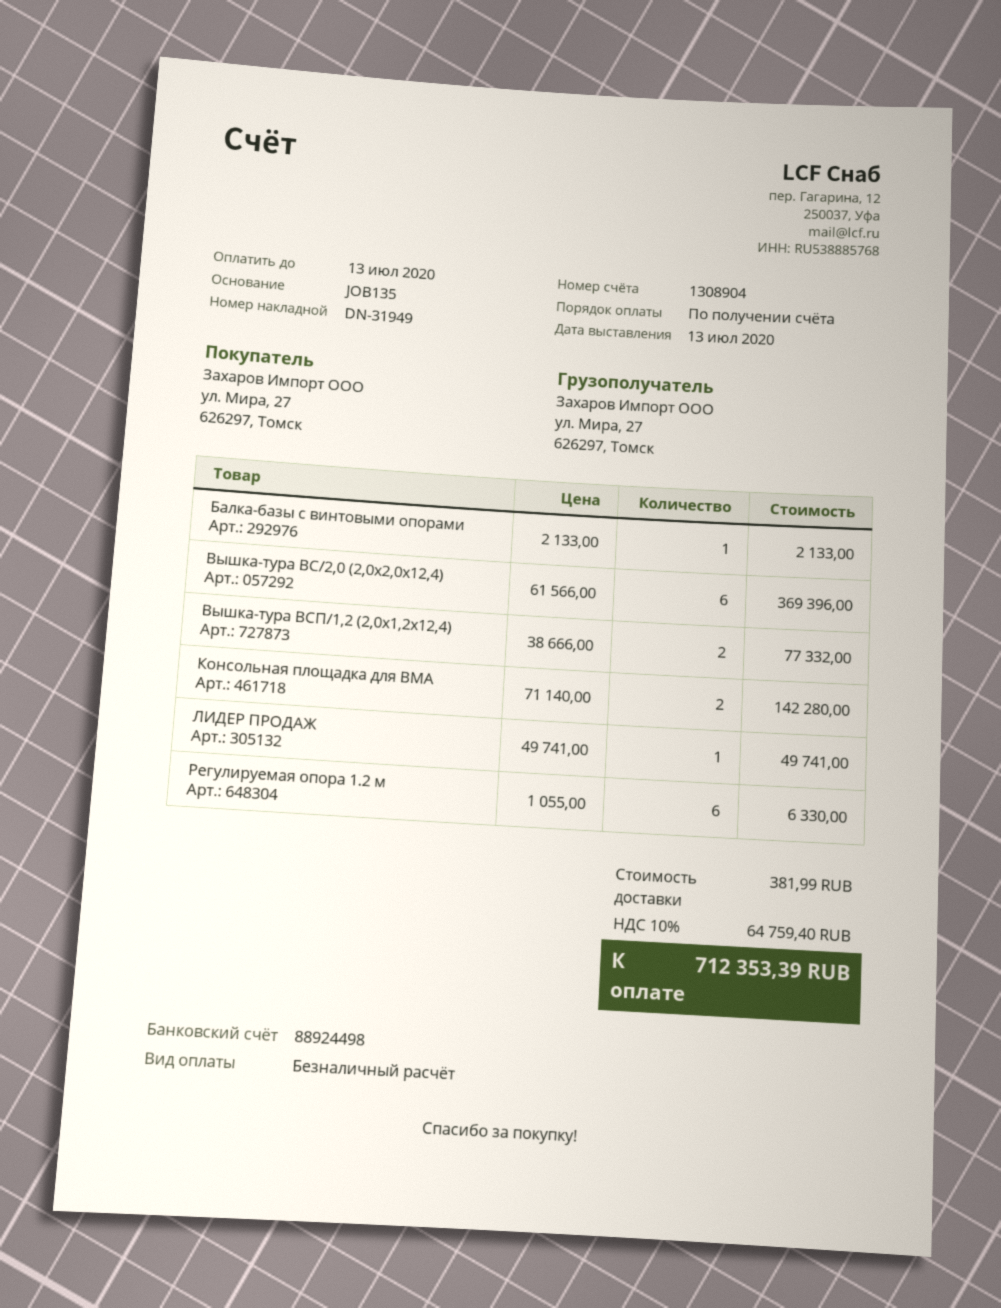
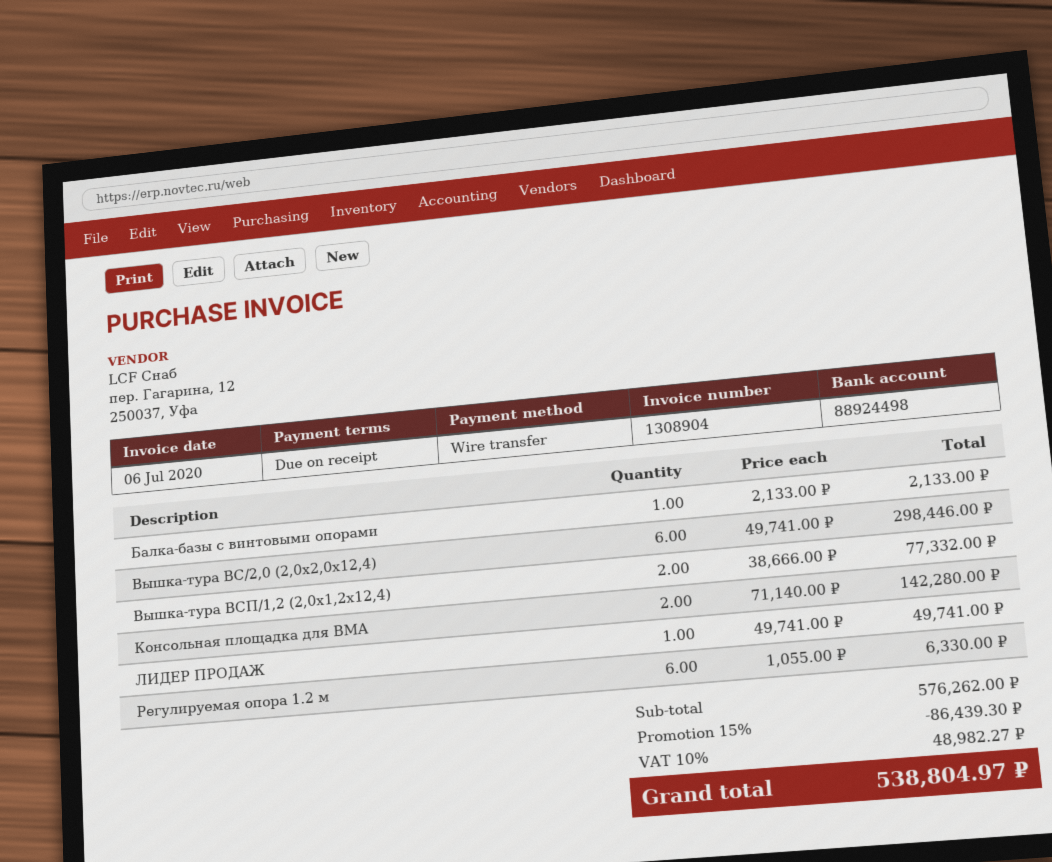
invoice date: 2020-07-13 -> 2020-07-06
Вышка-тура ВС/2,0 (2,0х2,0х12,4): 6 x 61566.00 = 369396.00 -> 6 x 49741.00 = 298446.00
discount: none -> 15% = 86439.30
shipping: 381.99 -> none
tax: 10% = 64759.40 -> 10% = 48982.27
total: 712353.39 -> 538804.97

